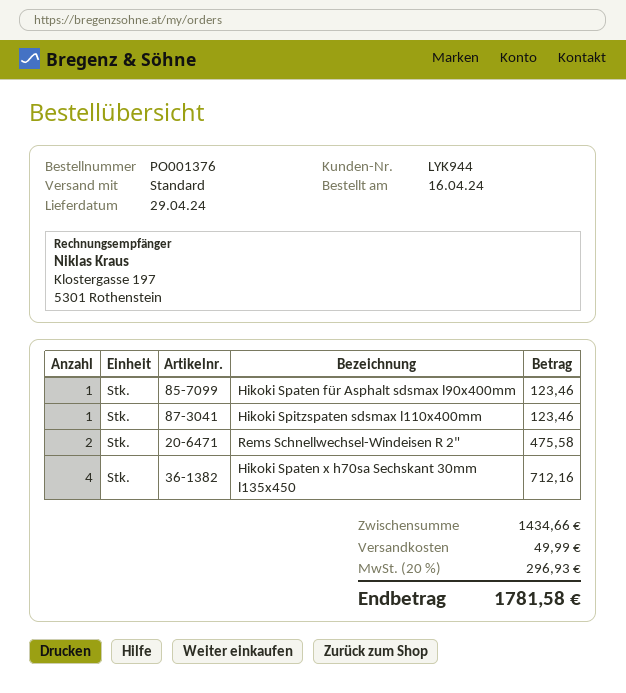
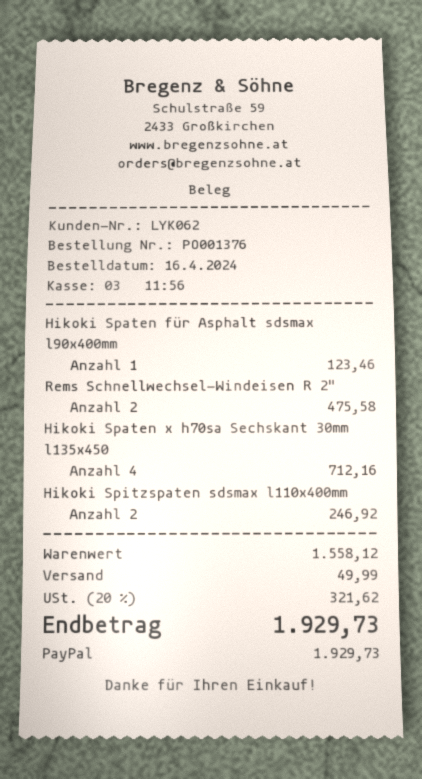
customer number: LYK944 -> LYK062
Hikoki Spitzspaten sdsmax l110x400mm: 1 for 123.46 -> 2 for 246.92
subtotal: 1434.66 -> 1558.12
tax: 20% = 296.93 -> 20% = 321.62
total: 1781.58 -> 1929.73

